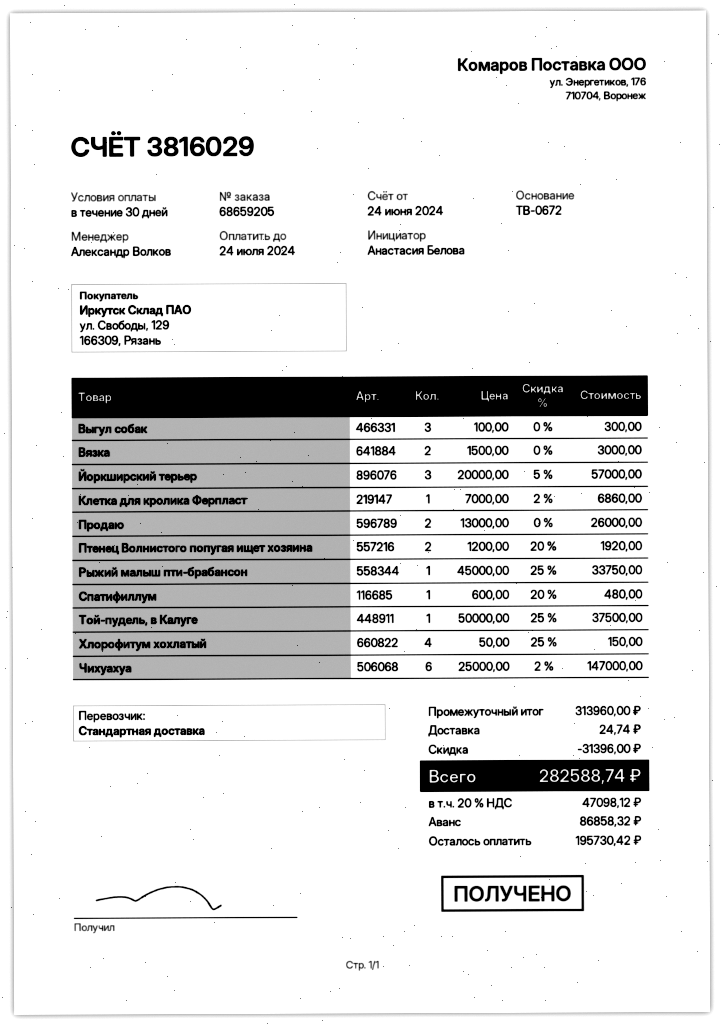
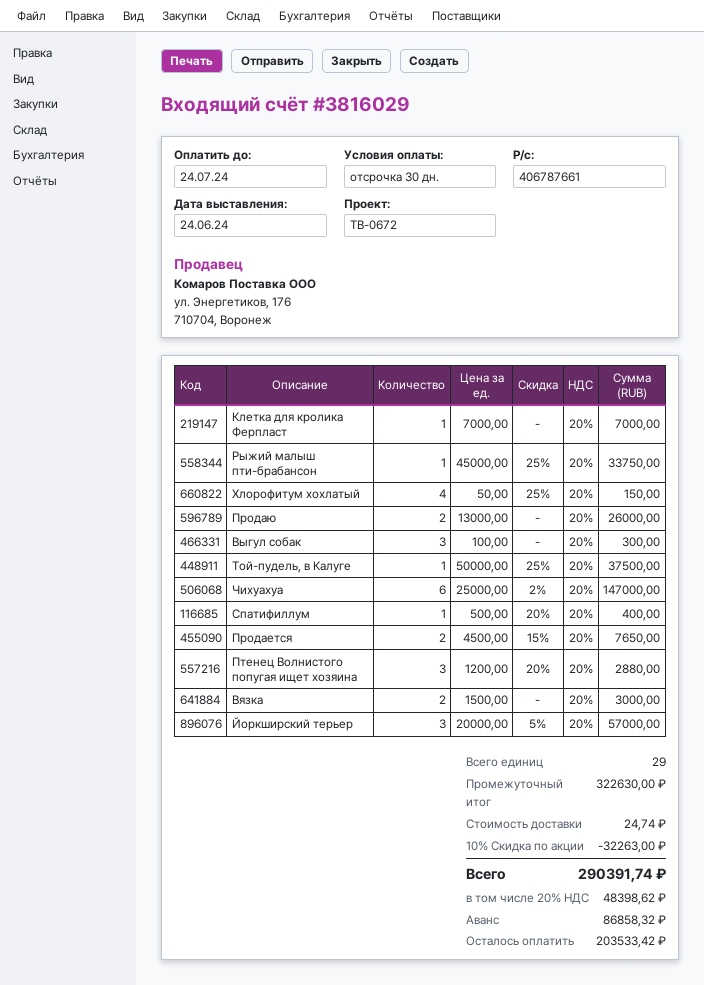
Клетка для кролика Ферпласт: 1 x 7000.00 - 2% = 6860.00 -> 1 x 7000.00 = 7000.00
Птенец Волнистого попугая ищет хозяина: 2 x 1200.00 - 20% = 1920.00 -> 3 x 1200.00 - 20% = 2880.00
Спатифиллум: 1 x 600.00 - 20% = 480.00 -> 1 x 500.00 - 20% = 400.00
Продается: none -> 2 x 4500.00 - 15% = 7650.00
subtotal: 313960.00 -> 322630.00
discount: 31396.00 -> 32263.00
tax: 20% = 47098.12 -> 20% = 48398.62
total: 282588.74 -> 290391.74
balance: 195730.42 -> 203533.42

